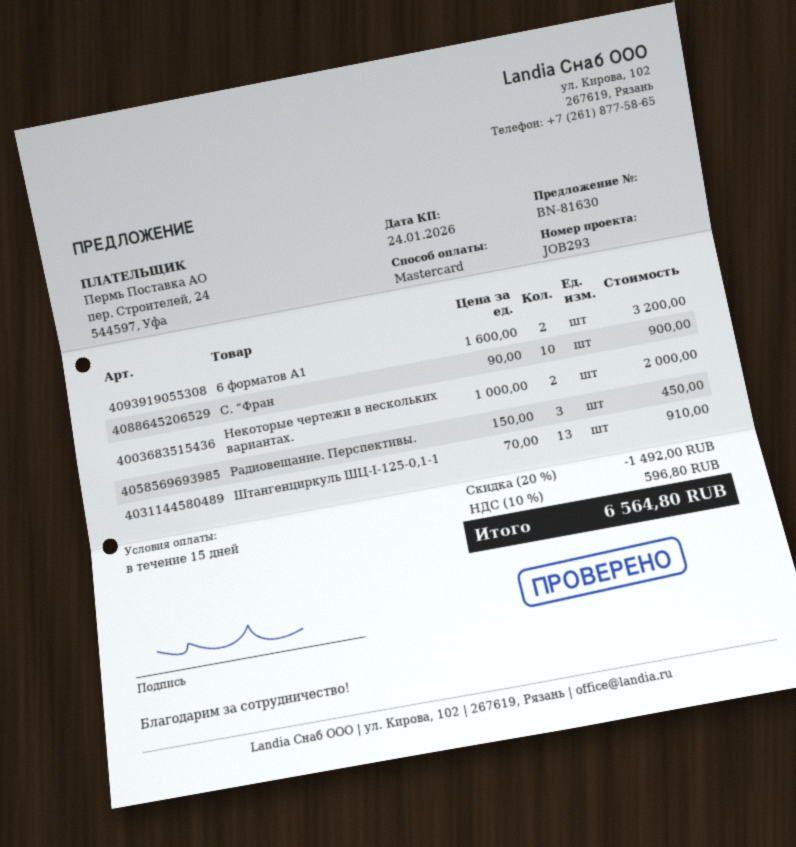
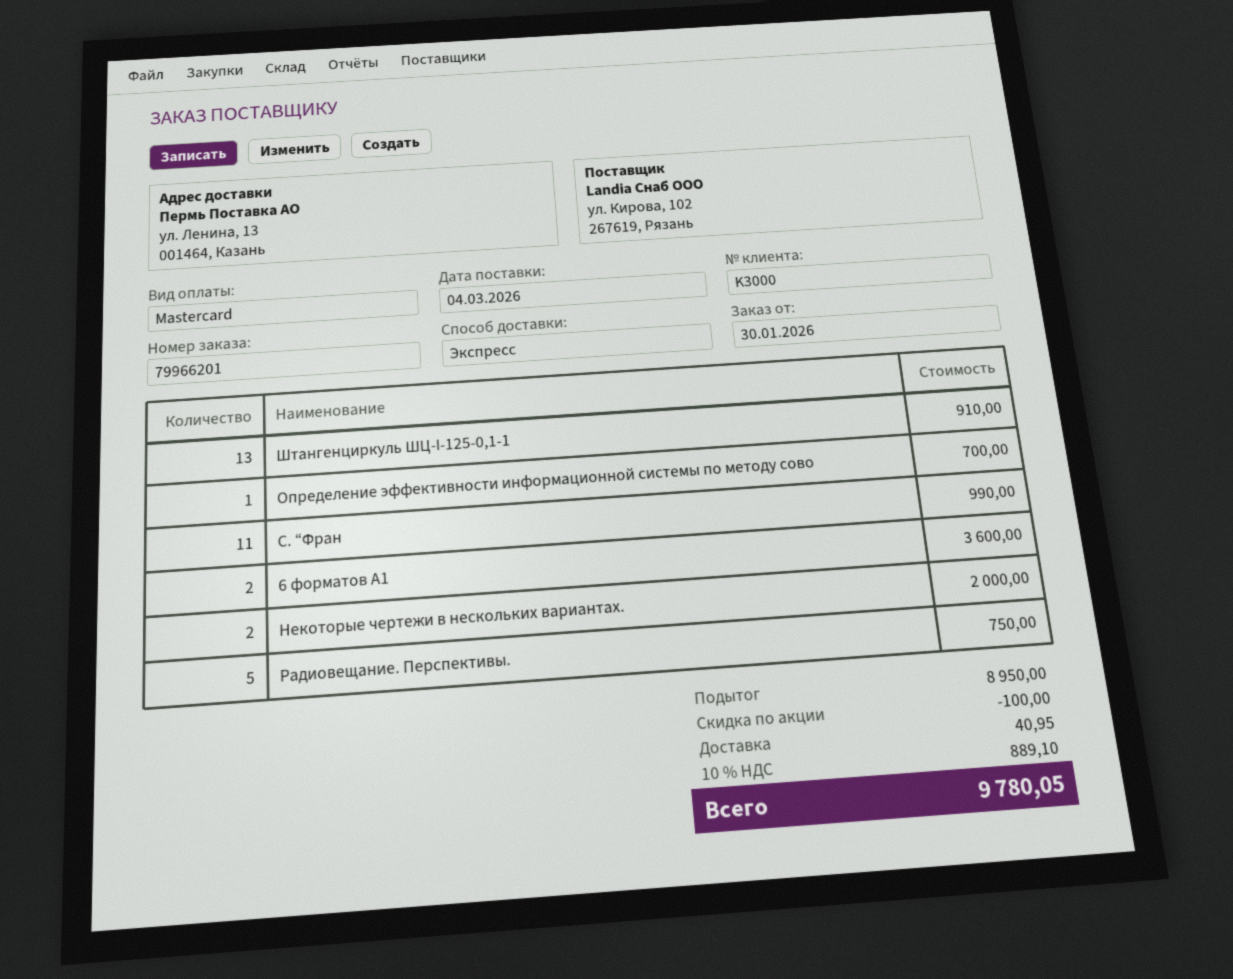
6 форматов А1: 2 for 3200.00 -> 2 for 3600.00
С. “Фран: 10 for 900.00 -> 11 for 990.00
Радиовещание. Перспективы.: 3 for 450.00 -> 5 for 750.00
Определение эффективности информационной системы по методу сово: none -> 1 for 700.00
discount: 1492.00 -> 100.00
shipping: none -> 40.95
tax: 10% = 596.80 -> 10% = 889.10
total: 6564.80 -> 9780.05

